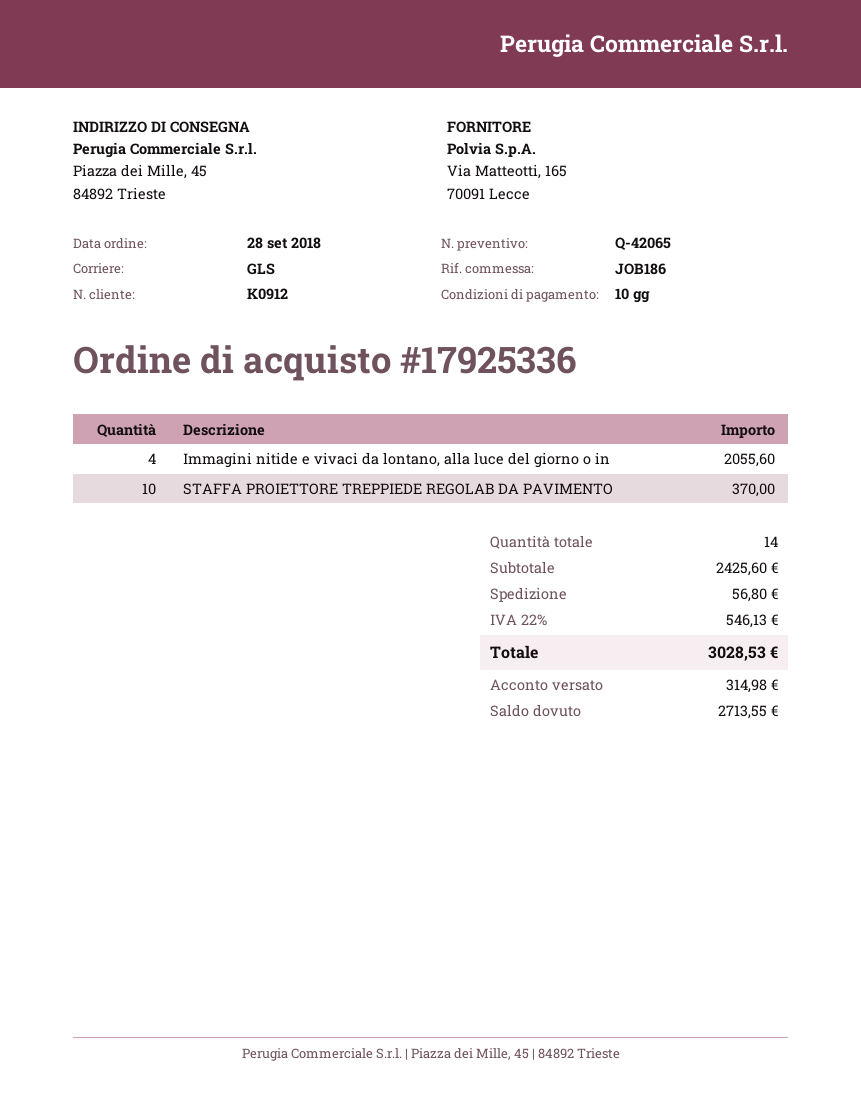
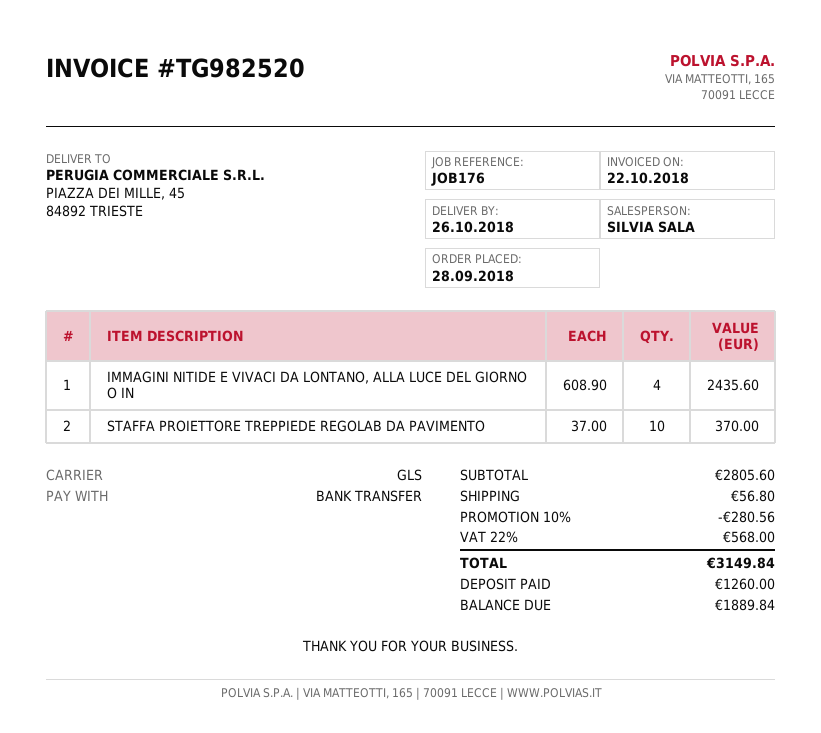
reference: JOB186 -> JOB176
Immagini nitide e vivaci da lontano, alla luce del giorno o in: 4 for 2055.60 -> 4 for 2435.60
subtotal: 2425.60 -> 2805.60
discount: none -> 10% = 280.56
tax: 22% = 546.13 -> 22% = 568.00
total: 3028.53 -> 3149.84
deposit: 314.98 -> 1260.00
balance: 2713.55 -> 1889.84

